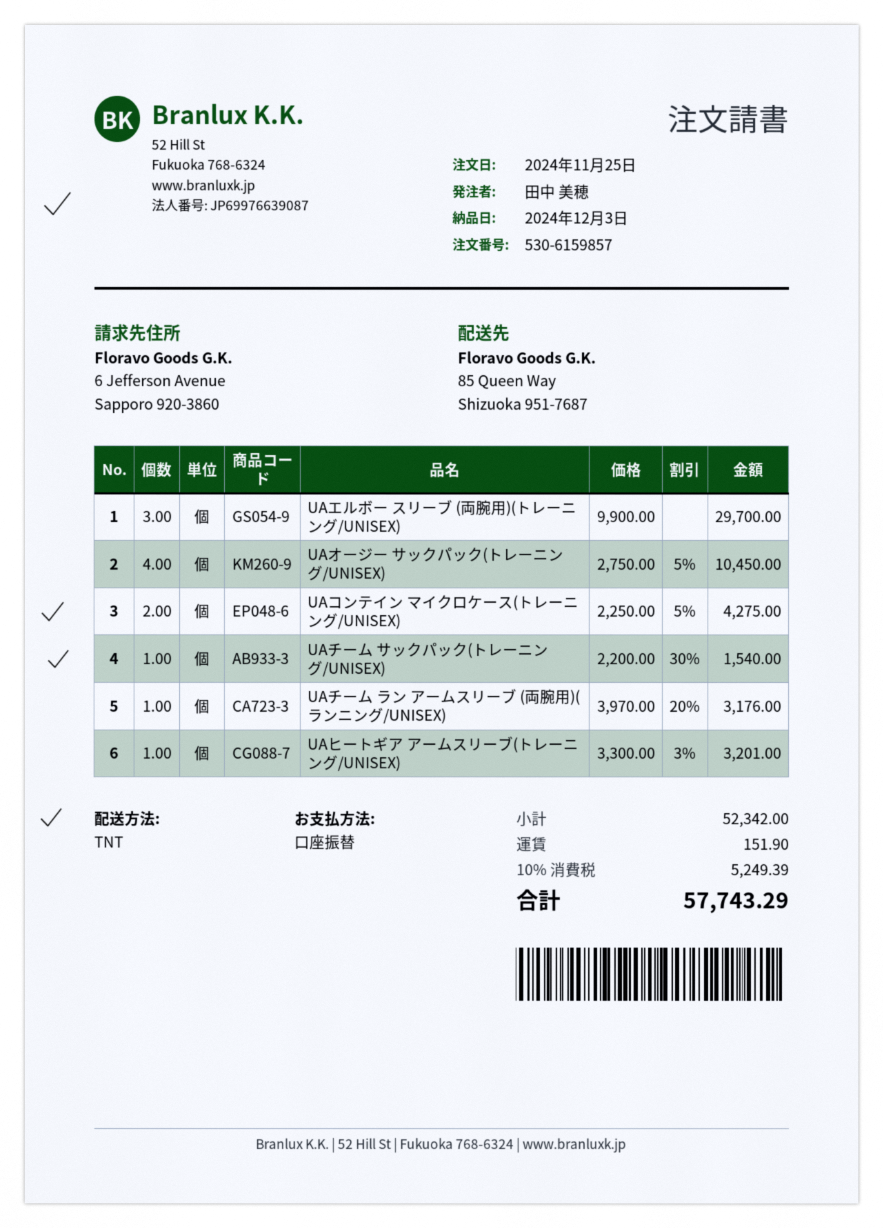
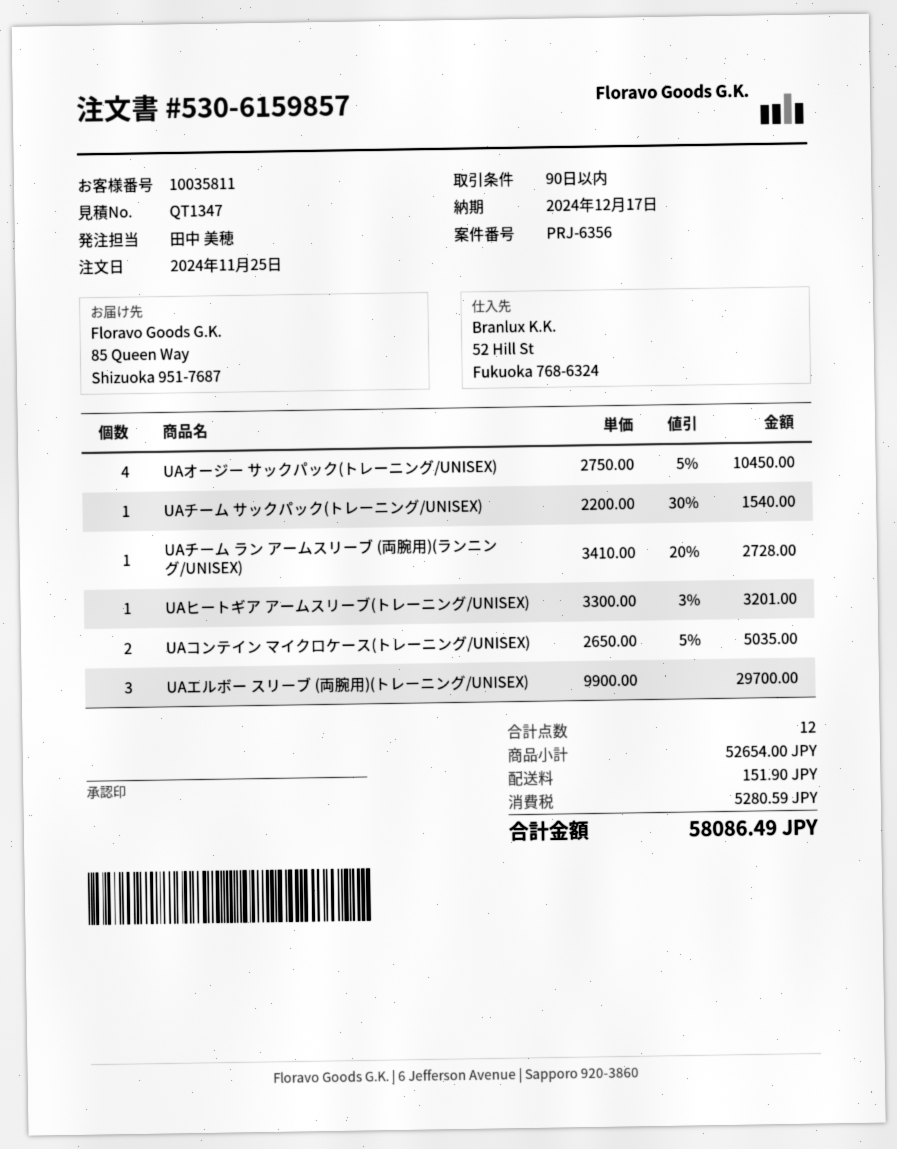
delivery date: 2024-12-03 -> 2024-12-17
UAコンテイン マイクロケース(トレーニング/UNISEX): 2 x 2250.00 - 5% = 4275.00 -> 2 x 2650.00 - 5% = 5035.00
UAチーム ラン アームスリーブ (両腕用)(ランニング/UNISEX): 1 x 3970.00 - 20% = 3176.00 -> 1 x 3410.00 - 20% = 2728.00
subtotal: 52342.00 -> 52654.00
tax: 5249.39 -> 5280.59
total: 57743.29 -> 58086.49

